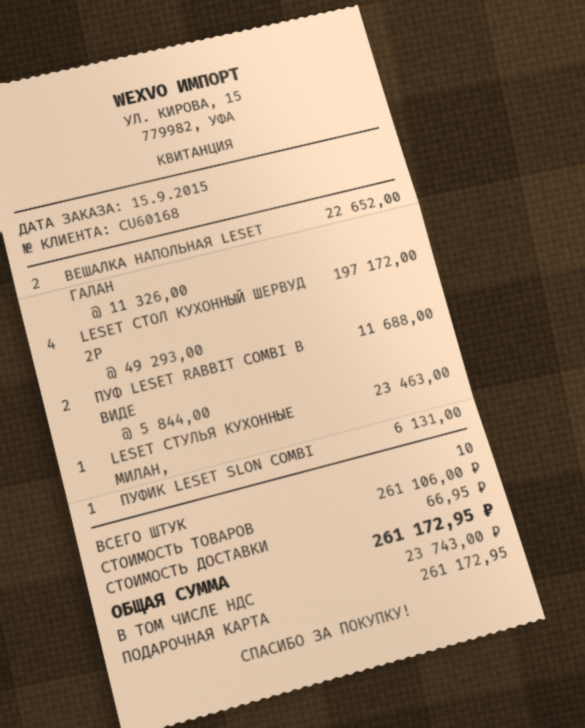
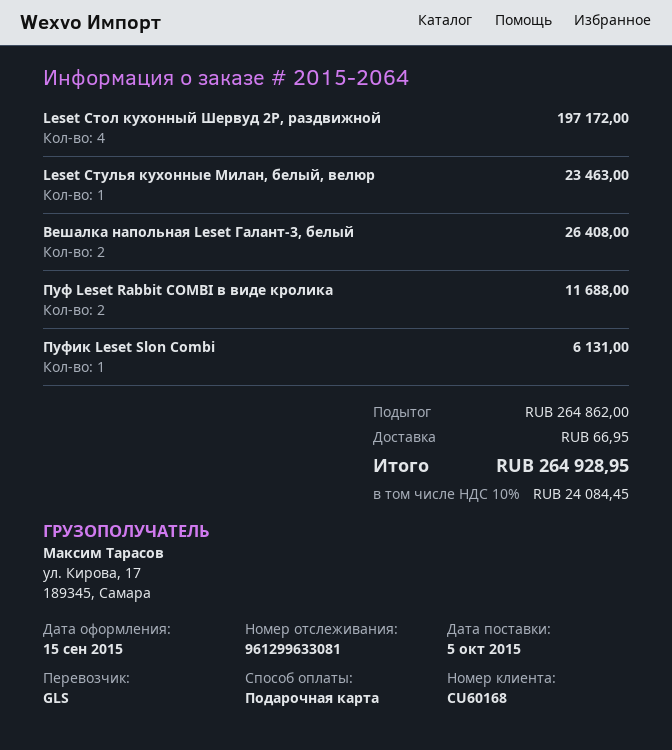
ВЕШАЛКА НАПОЛЬНАЯ LESET ГАЛАН: 2 for 22652.00 -> 2 for 26408.00
subtotal: 261106.00 -> 264862.00
tax: 23743.00 -> 24084.45
total: 261172.95 -> 264928.95

